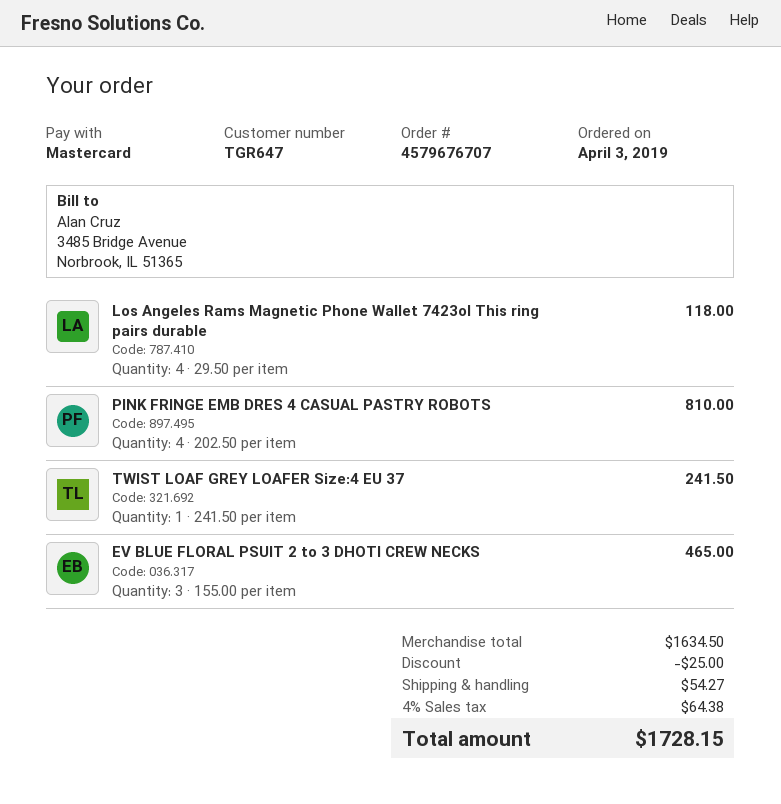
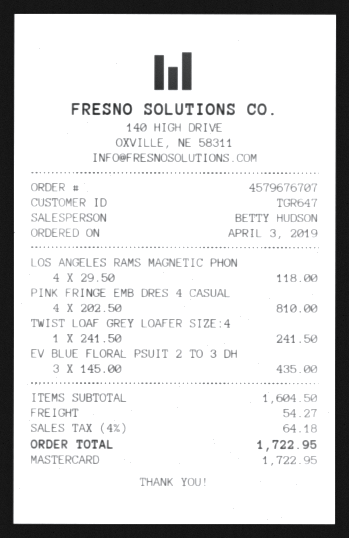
EV BLUE FLORAL PSUIT 2 to 3 DHOTI CREW NECKS: 3 x 155.00 = 465.00 -> 3 x 145.00 = 435.00
subtotal: 1634.50 -> 1604.50
discount: 25.00 -> none
tax: 4% = 64.38 -> 4% = 64.18
total: 1728.15 -> 1722.95

